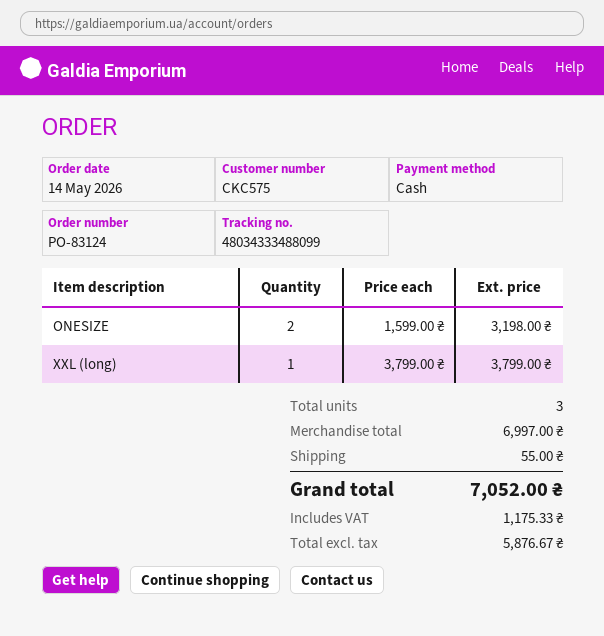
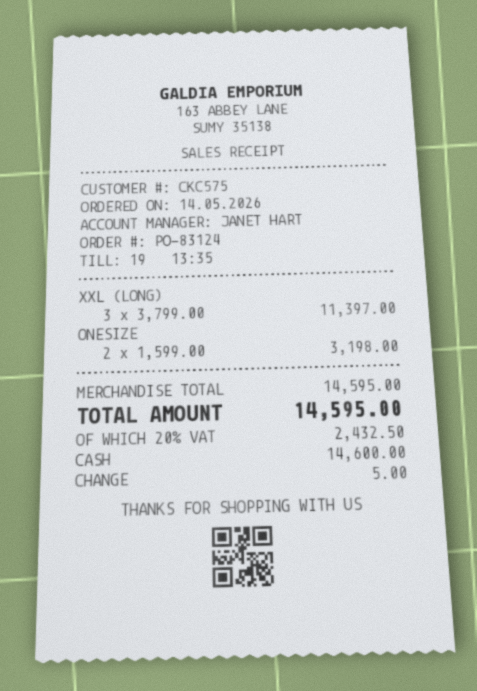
XXL (long): 1 x 3799.00 = 3799.00 -> 3 x 3799.00 = 11397.00
subtotal: 6997.00 -> 14595.00
shipping: 55.00 -> none
tax: 1175.33 -> 2432.50
total: 7052.00 -> 14595.00

